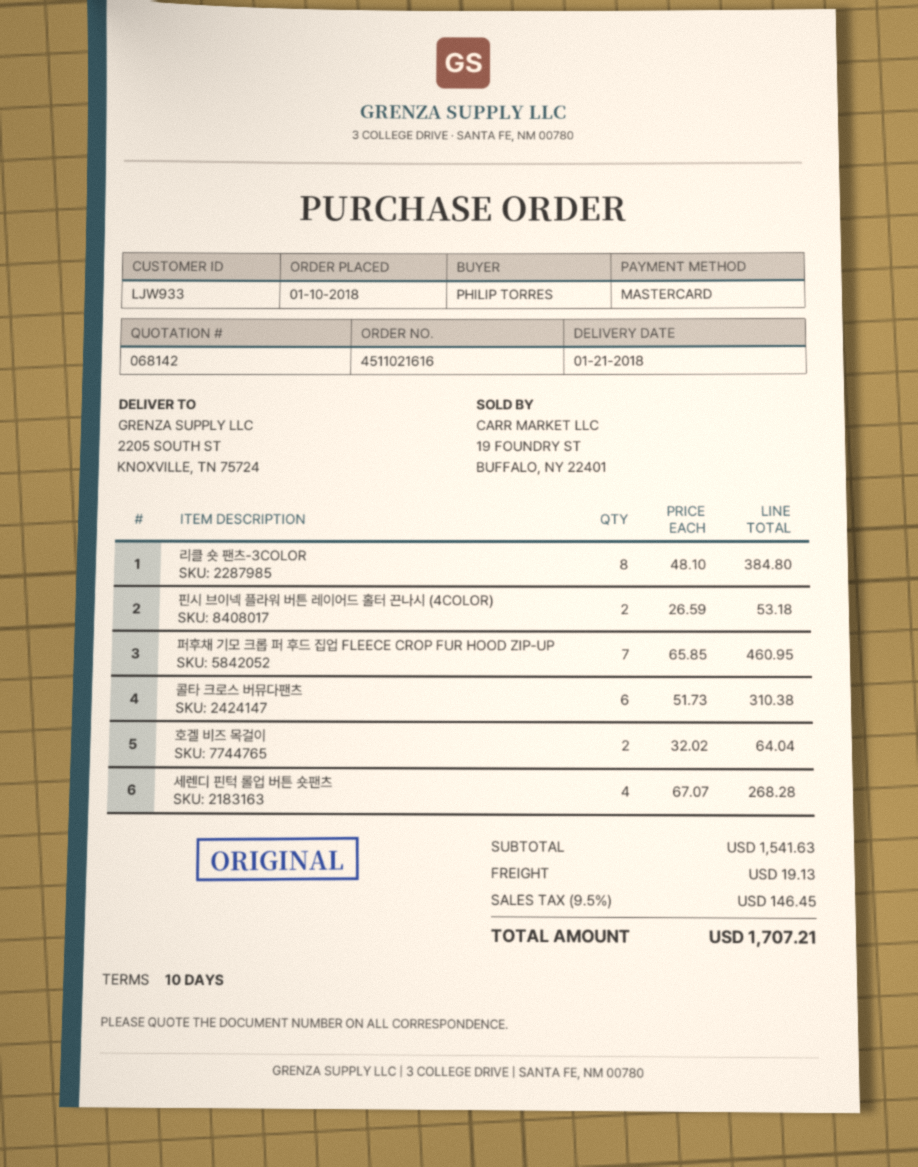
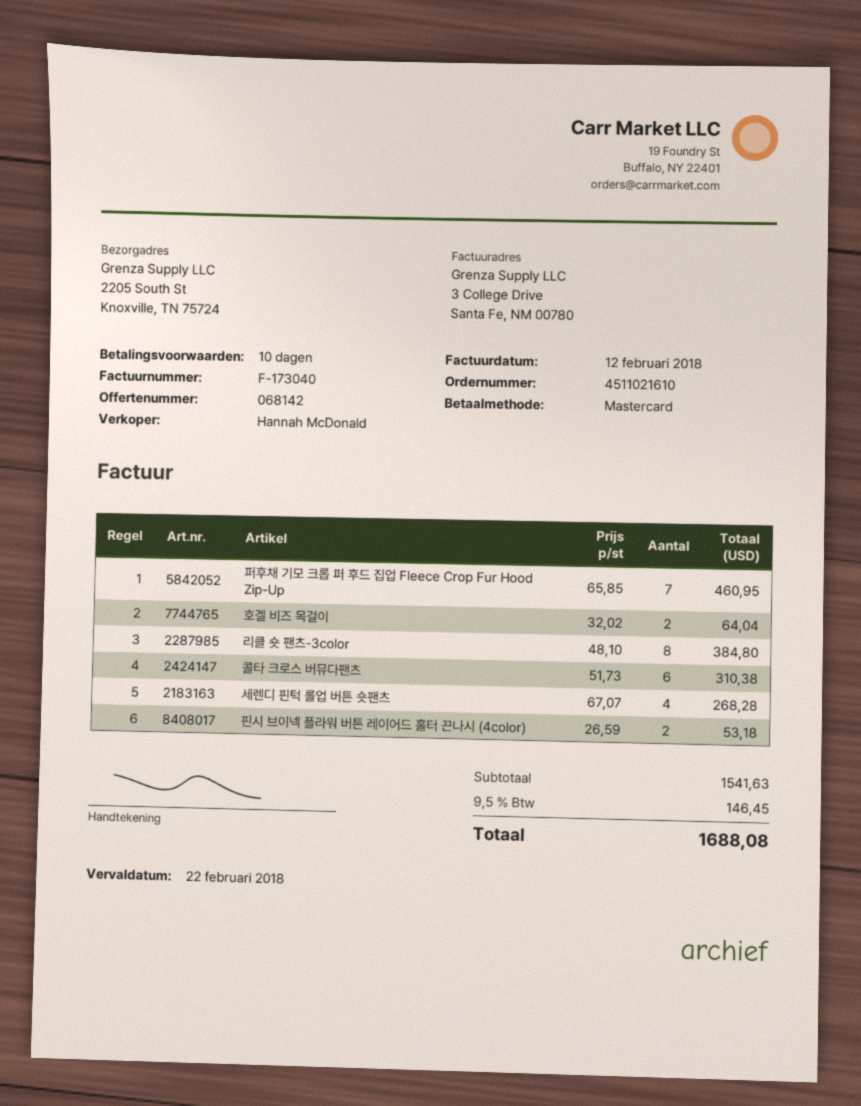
order number: 4511021616 -> 4511021610
shipping: 19.13 -> none
total: 1707.21 -> 1688.08

